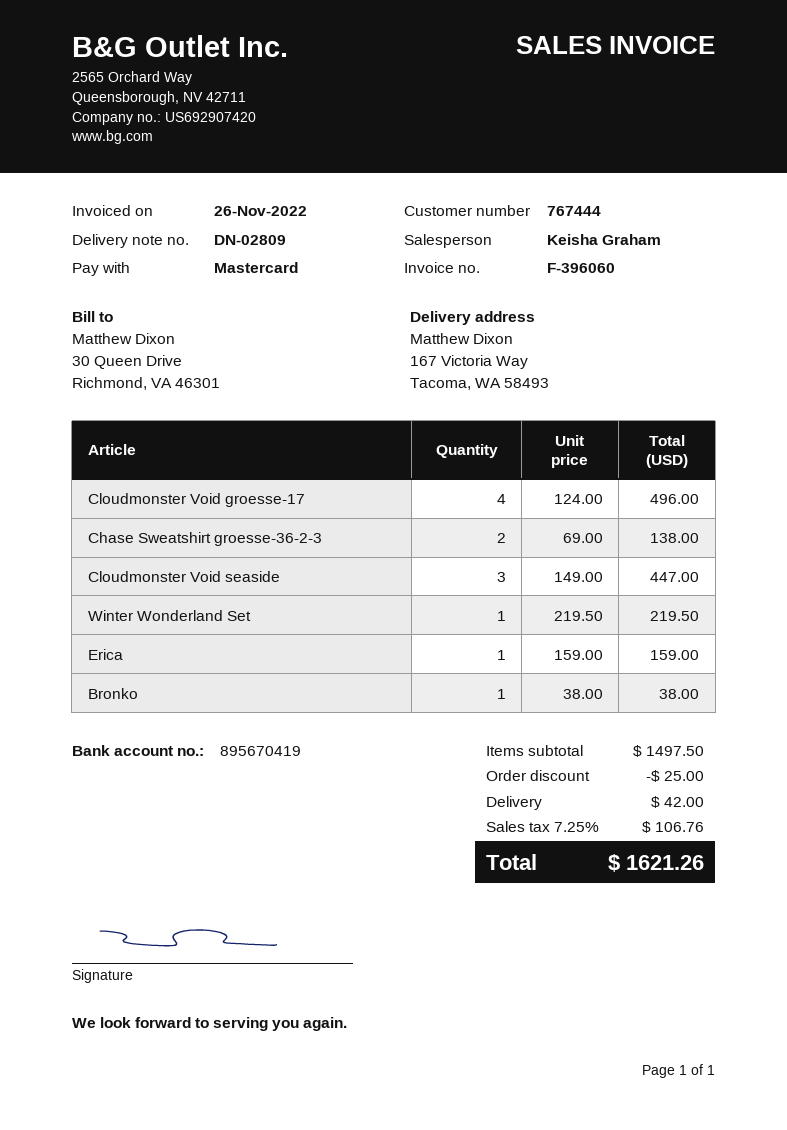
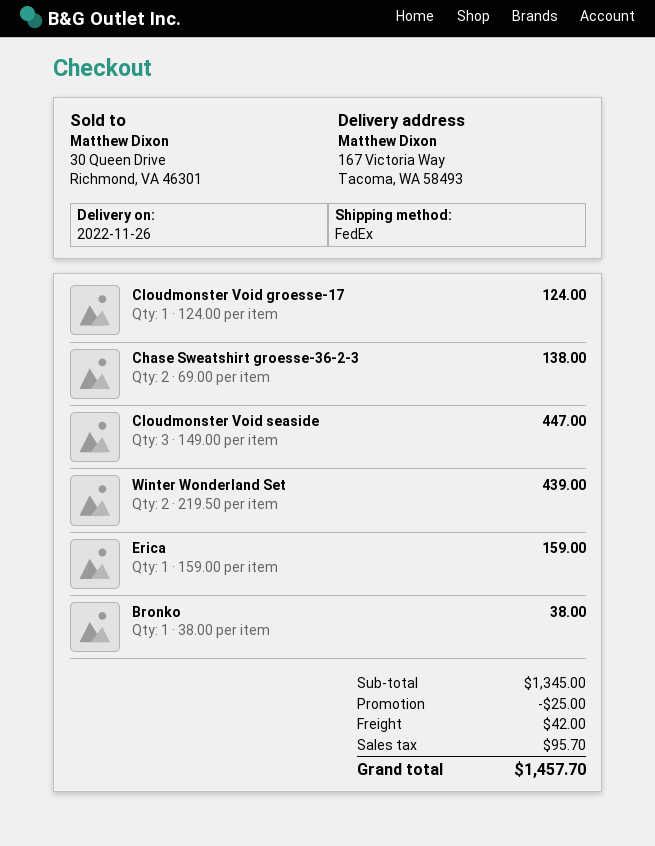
Cloudmonster Void groesse-17: 4 x 124.00 = 496.00 -> 1 x 124.00 = 124.00
Winter Wonderland Set: 1 x 219.50 = 219.50 -> 2 x 219.50 = 439.00
subtotal: 1497.50 -> 1345.00
tax: 106.76 -> 95.70
total: 1621.26 -> 1457.70

